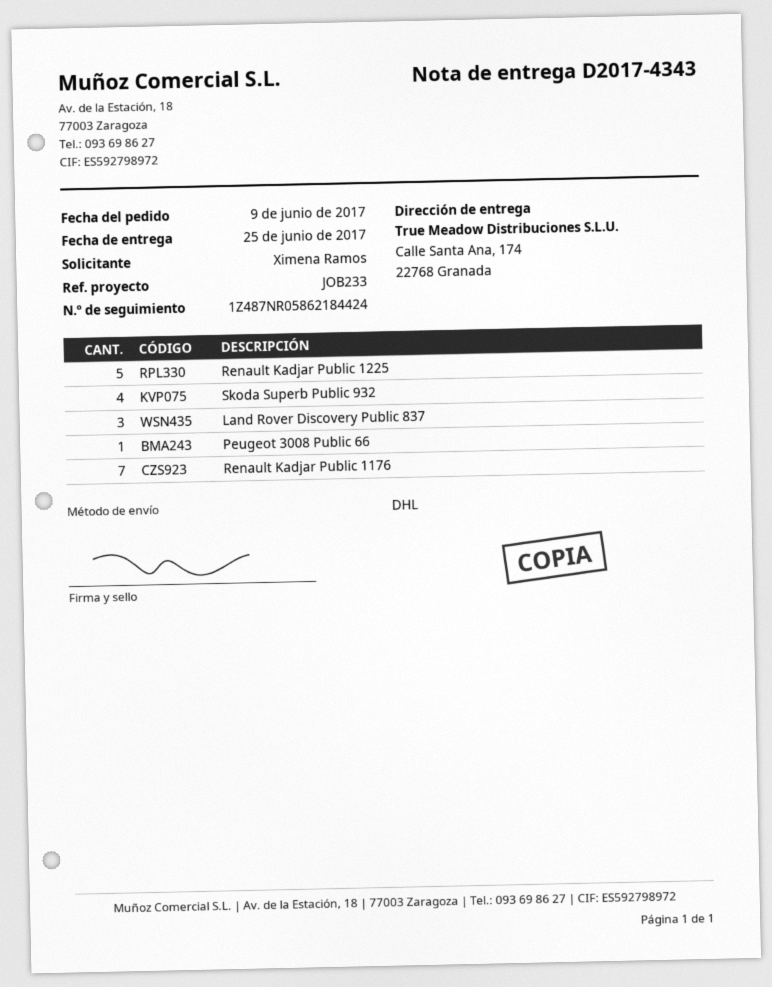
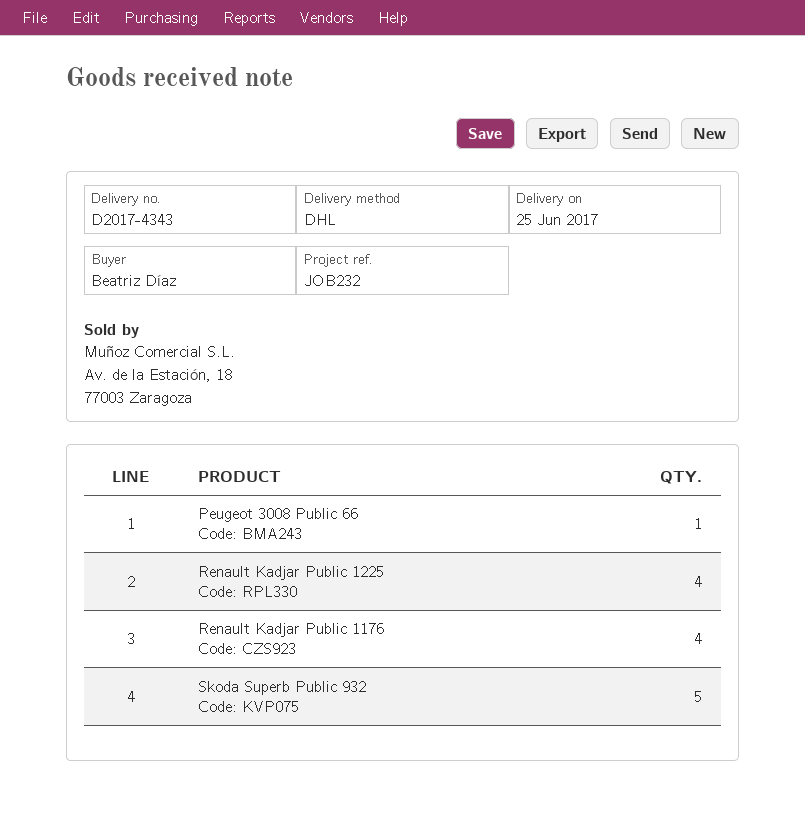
reference: JOB233 -> JOB232
ordered by: Ximena Ramos -> Beatriz Díaz
Renault Kadjar Public 1225: 5 -> 4
Skoda Superb Public 932: 4 -> 5
Land Rover Discovery Public 837: 3 -> none
Renault Kadjar Public 1176: 7 -> 4

